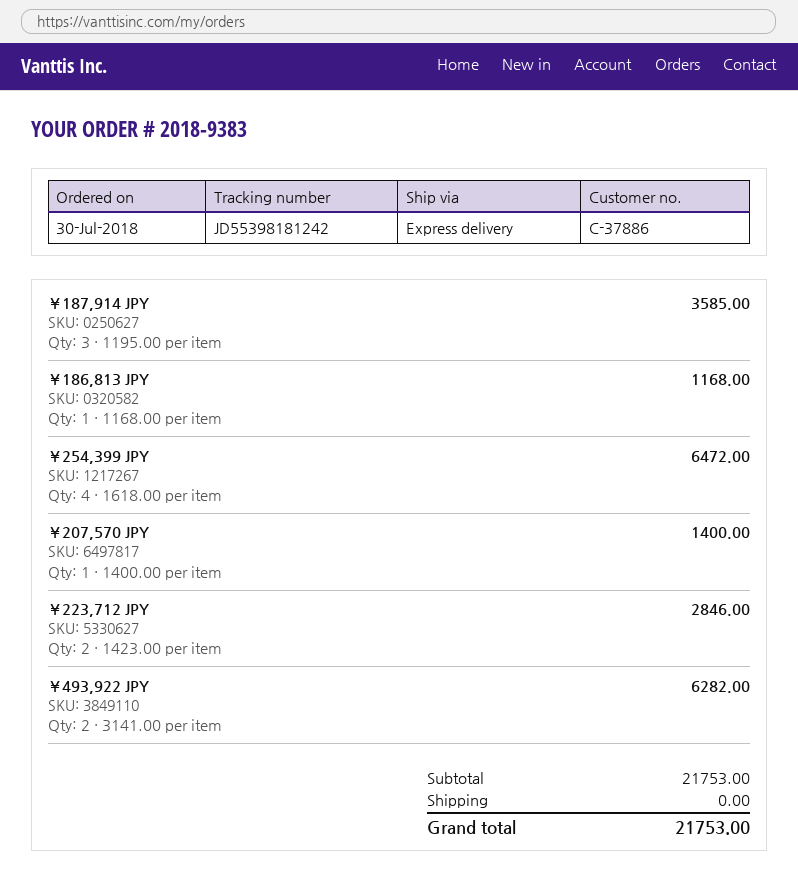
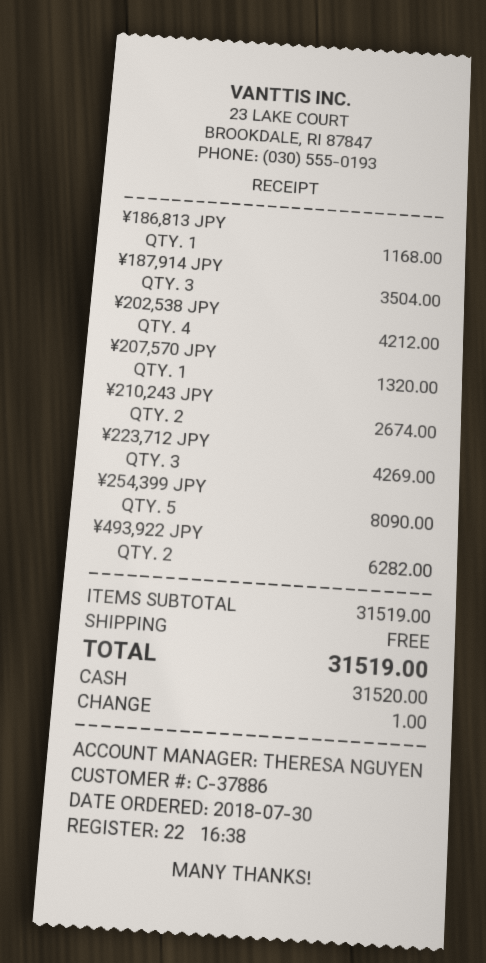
¥187,914 JPY: 3 for 3585.00 -> 3 for 3504.00
¥254,399 JPY: 4 for 6472.00 -> 5 for 8090.00
¥207,570 JPY: 1 for 1400.00 -> 1 for 1320.00
¥223,712 JPY: 2 for 2846.00 -> 3 for 4269.00
¥202,538 JPY: none -> 4 for 4212.00
¥210,243 JPY: none -> 2 for 2674.00
subtotal: 21753.00 -> 31519.00
total: 21753.00 -> 31519.00

